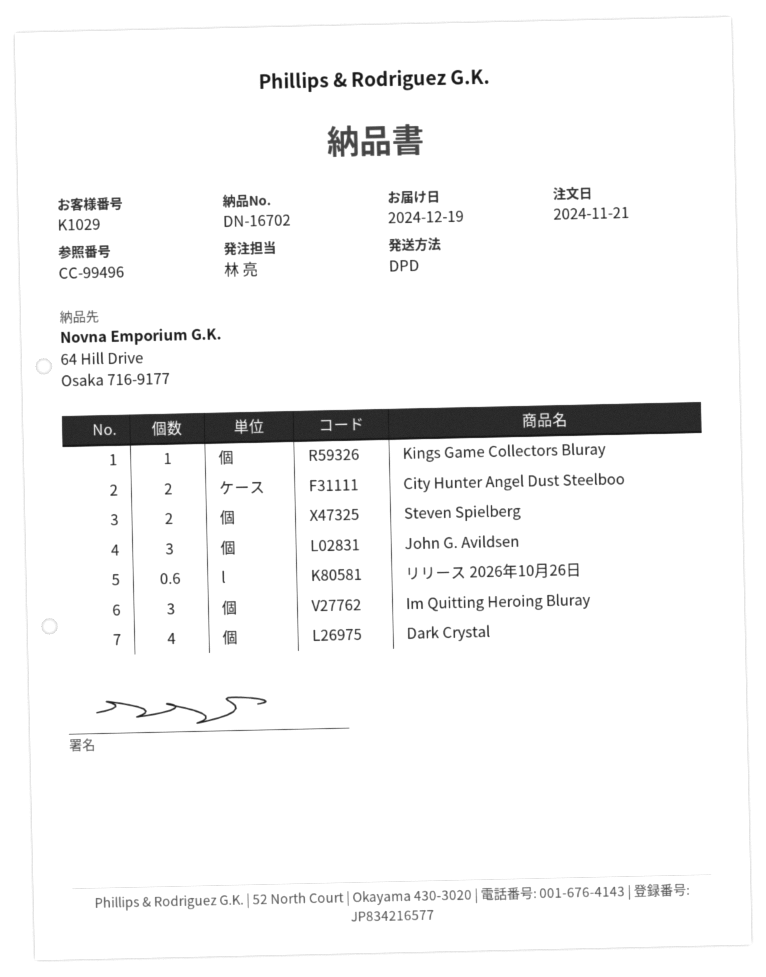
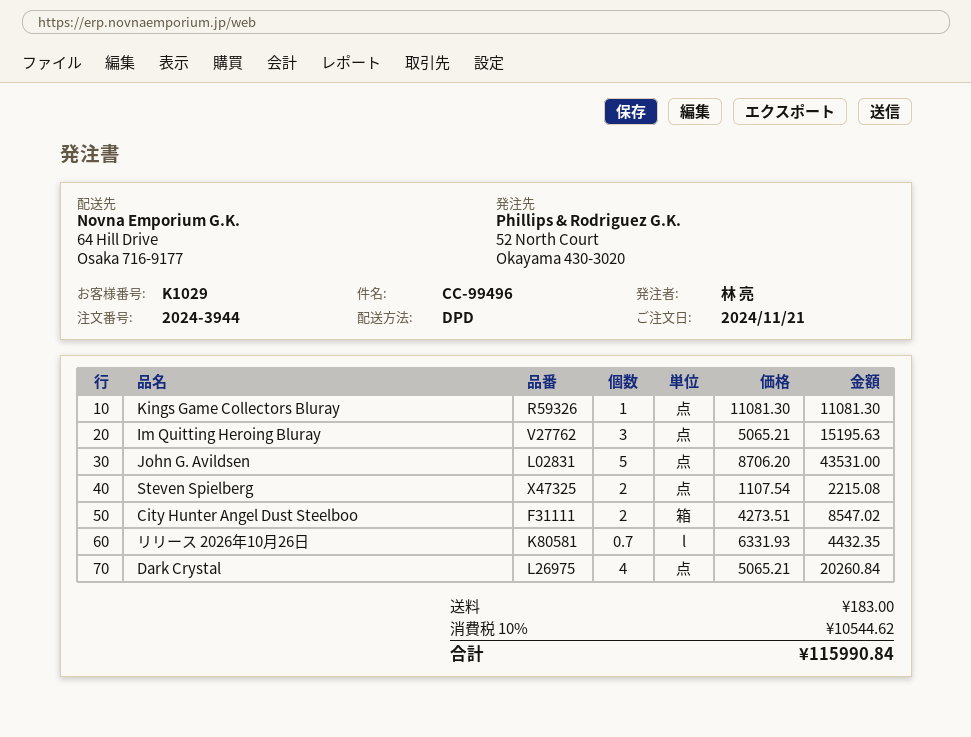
John G. Avildsen: 3 -> 5
リリース 2026年10月26日: 0.6 -> 0.7

